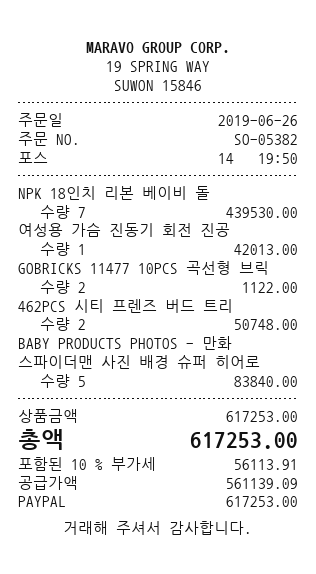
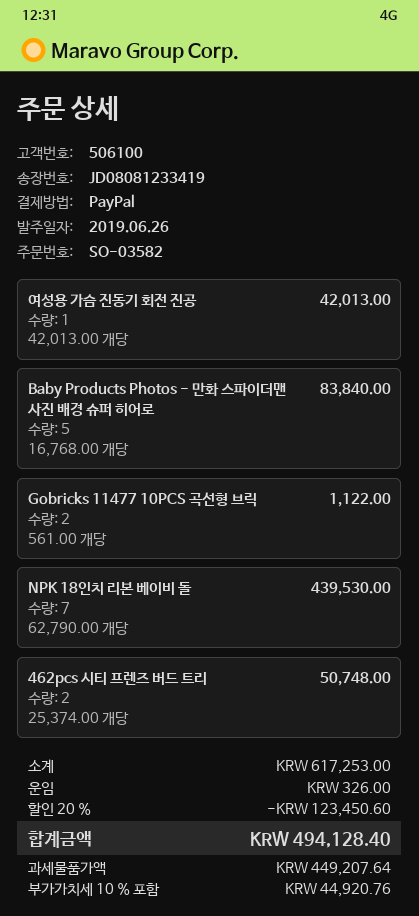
order number: SO-05382 -> SO-03582
discount: none -> 20% = 123450.60
shipping: none -> 326.00
net: 561139.09 -> 449207.64
tax: 10% = 56113.91 -> 10% = 44920.76
total: 617253.00 -> 494128.40

